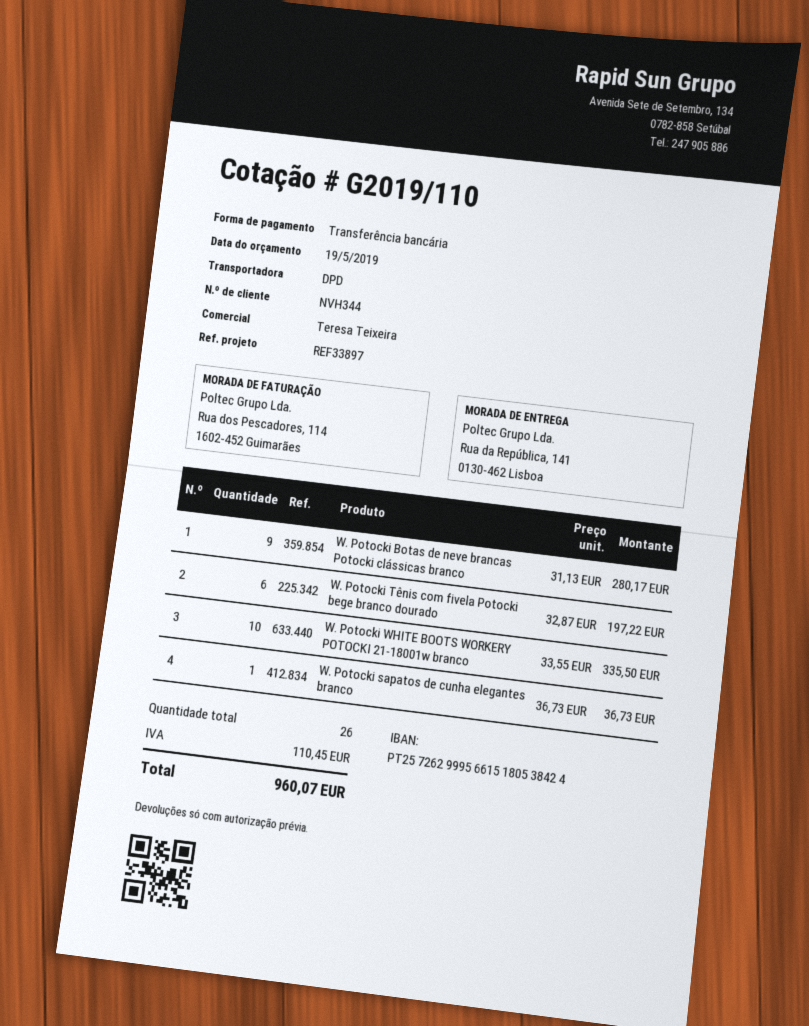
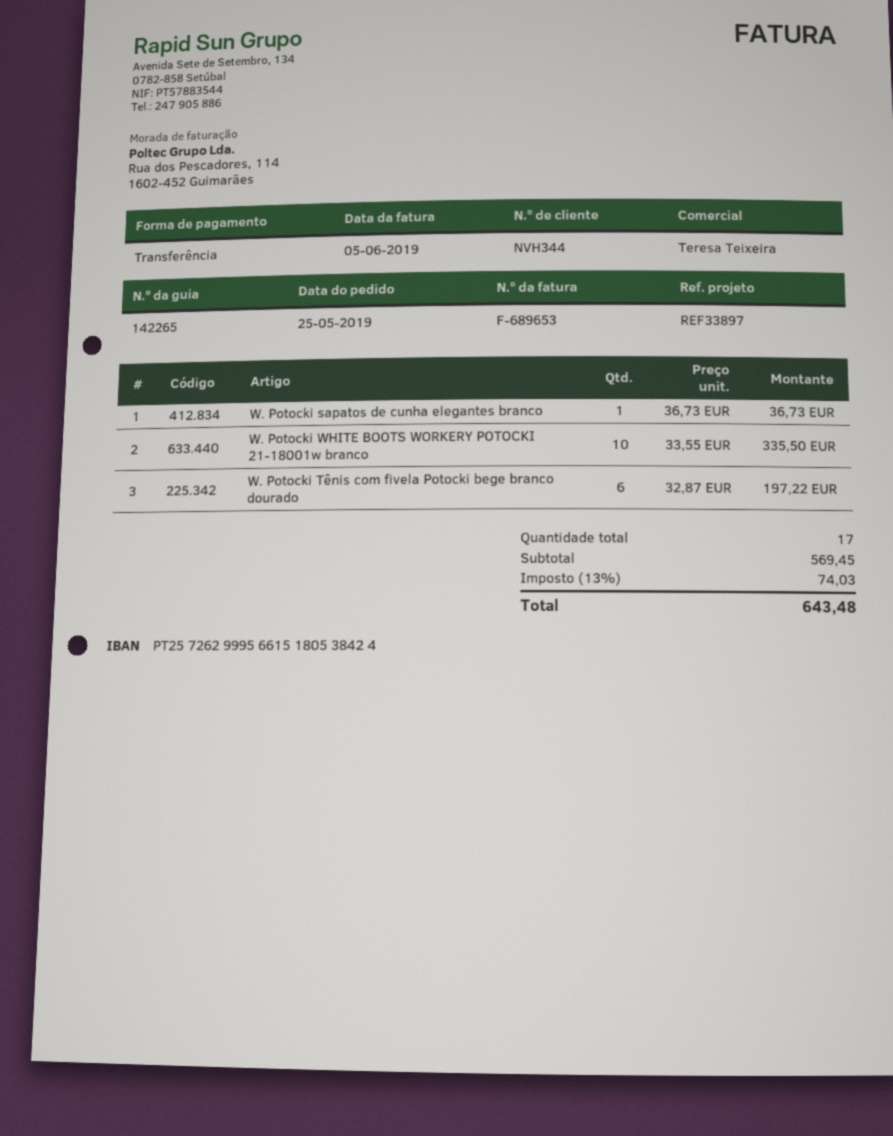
W. Potocki Botas de neve brancas Potocki clássicas branco: 9 x 31.13 = 280.17 -> none
total quantity: 26 -> 17
tax: 110.45 -> 74.03
total: 960.07 -> 643.48

